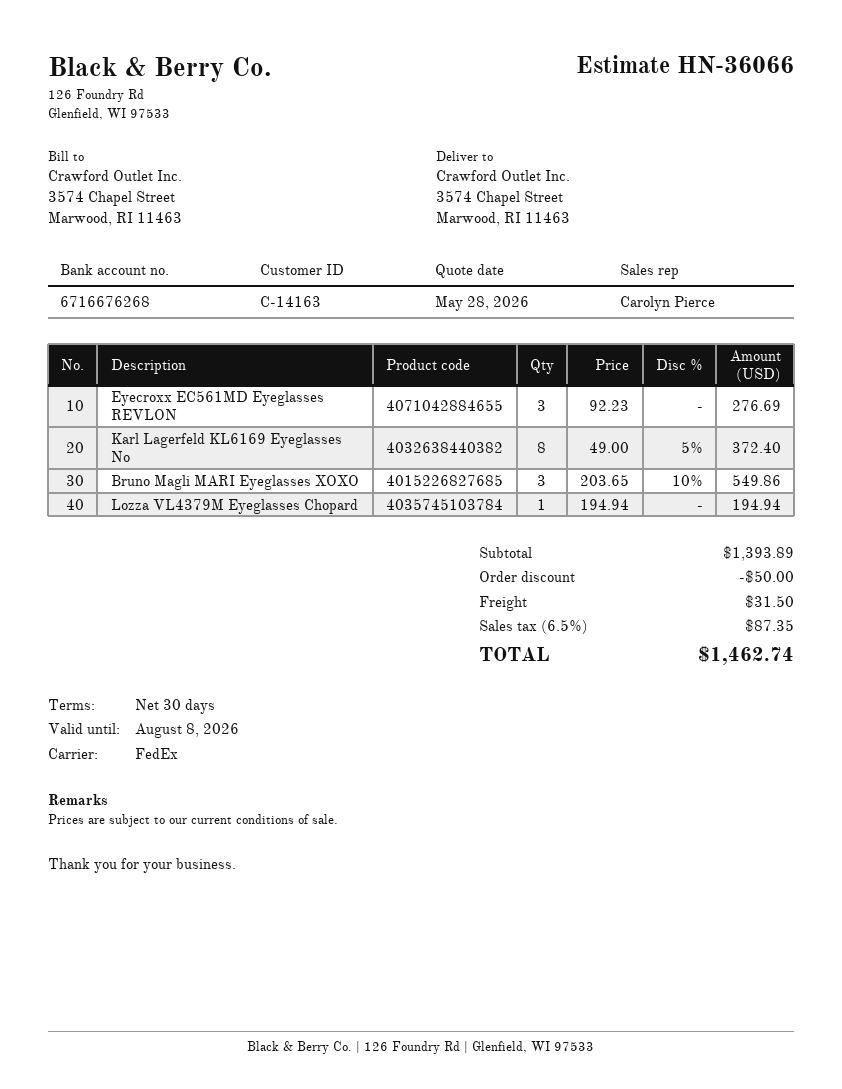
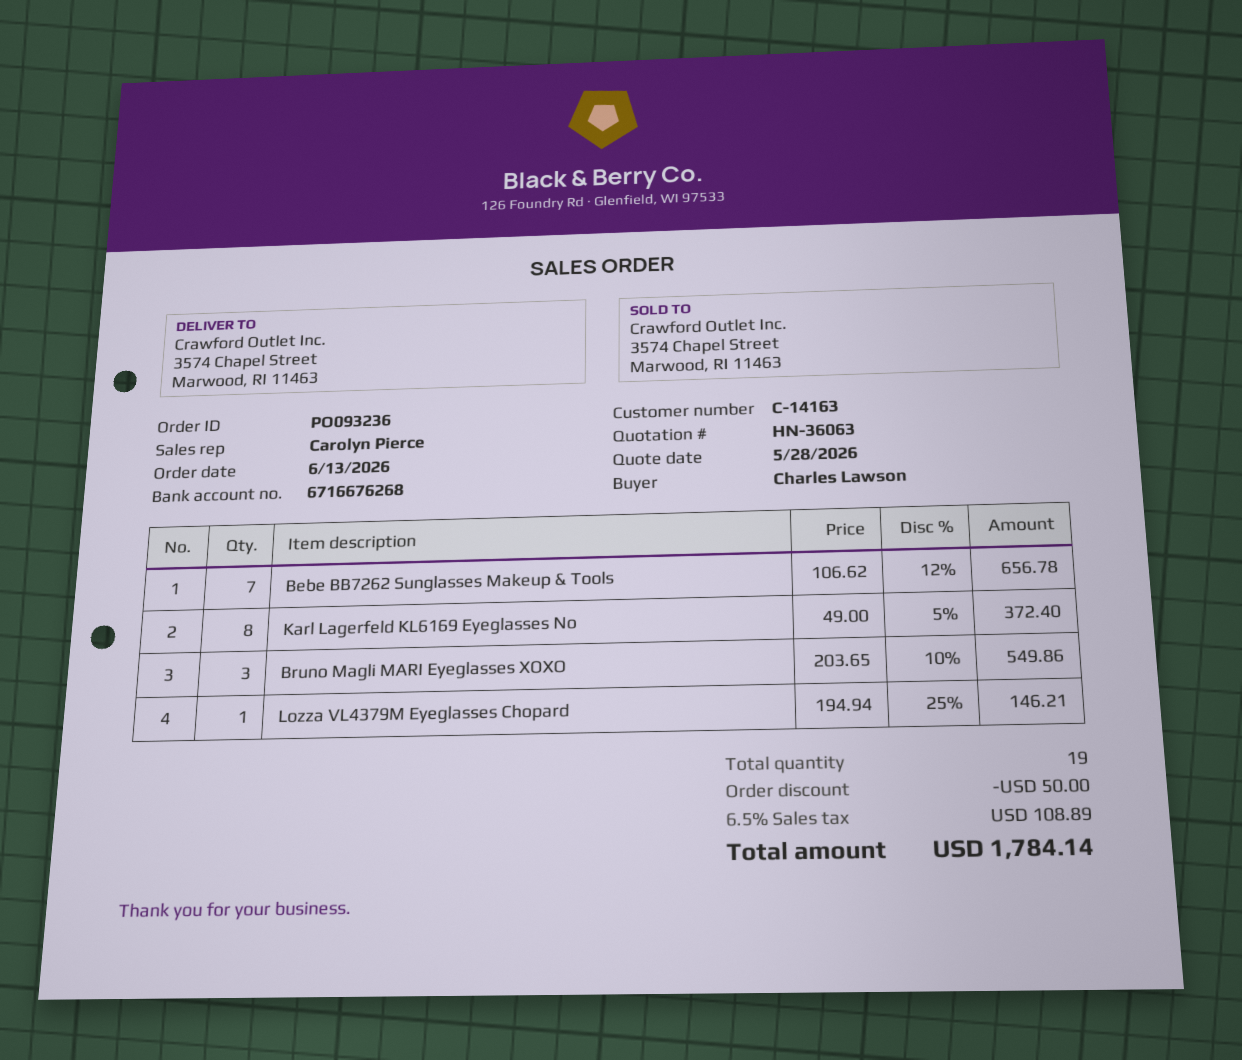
quote number: HN-36066 -> HN-36063
Eyecroxx EC561MD Eyeglasses REVLON: 3 x 92.23 = 276.69 -> none
Lozza VL4379M Eyeglasses Chopard: 1 x 194.94 = 194.94 -> 1 x 194.94 - 25% = 146.21
Bebe BB7262 Sunglasses Makeup & Tools: none -> 7 x 106.62 - 12% = 656.78
shipping: 31.50 -> none
tax: 6.5% = 87.35 -> 6.5% = 108.89
total: 1462.74 -> 1784.14

